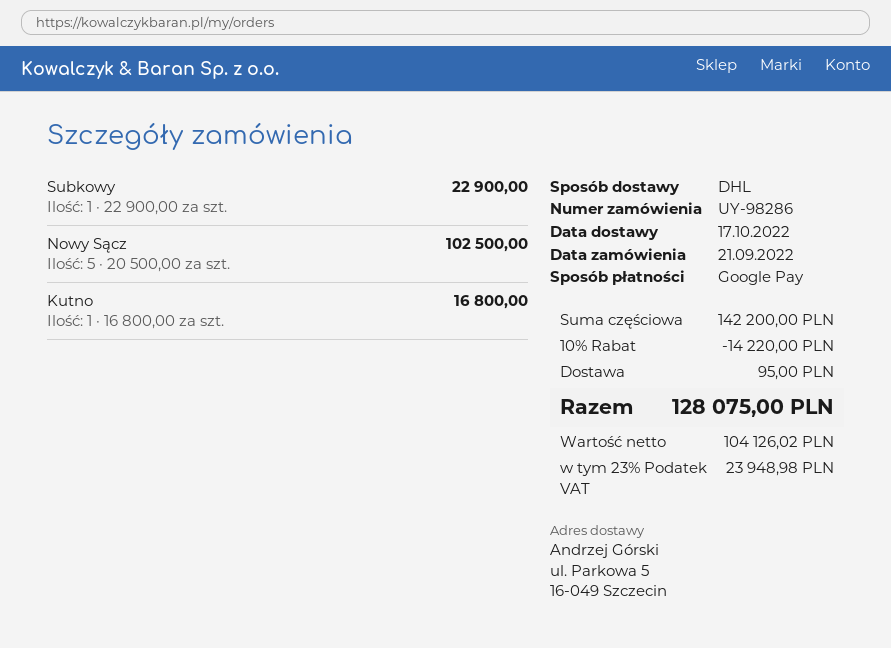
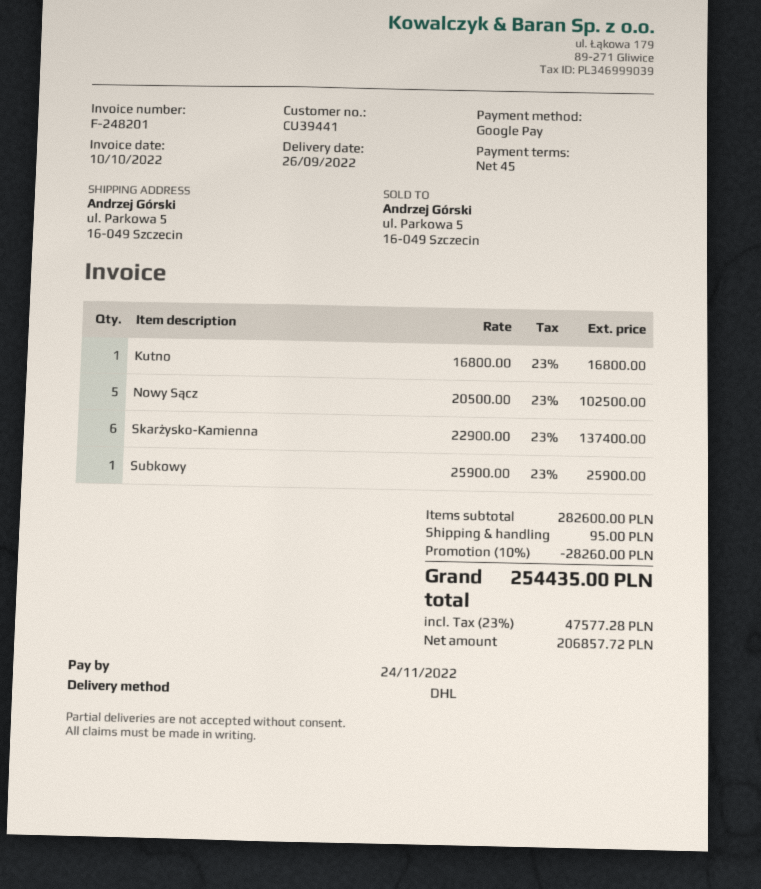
delivery date: 2022-10-17 -> 2022-09-26
Subkowy: 1 x 22900.00 = 22900.00 -> 1 x 25900.00 = 25900.00
Skarżysko-Kamienna: none -> 6 x 22900.00 = 137400.00
subtotal: 142200.00 -> 282600.00
discount: 10% = 14220.00 -> 10% = 28260.00
net: 104126.02 -> 206857.72
tax: 23% = 23948.98 -> 23% = 47577.28
total: 128075.00 -> 254435.00

